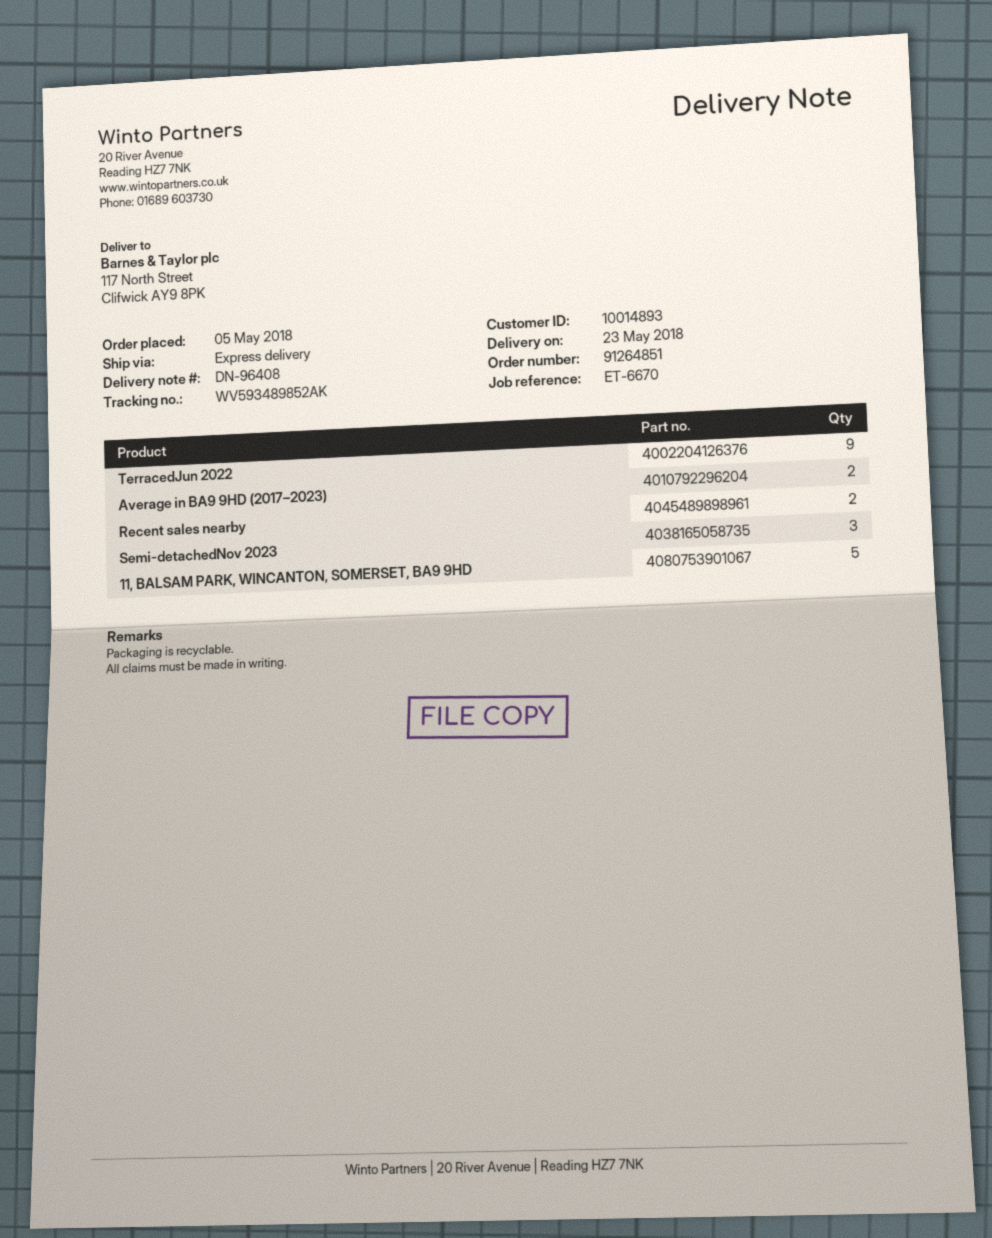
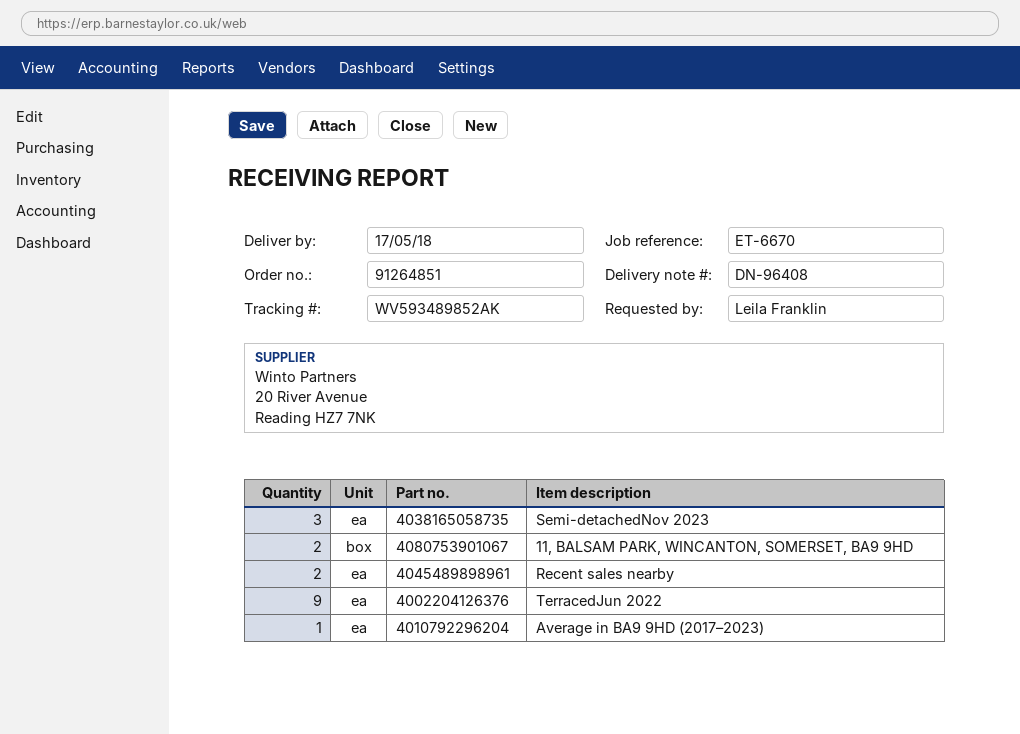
delivery date: 2018-05-23 -> 2018-05-17
Average in BA9 9HD (2017–2023): 2 -> 1
11, BALSAM PARK, WINCANTON, SOMERSET, BA9 9HD: 5 -> 2

